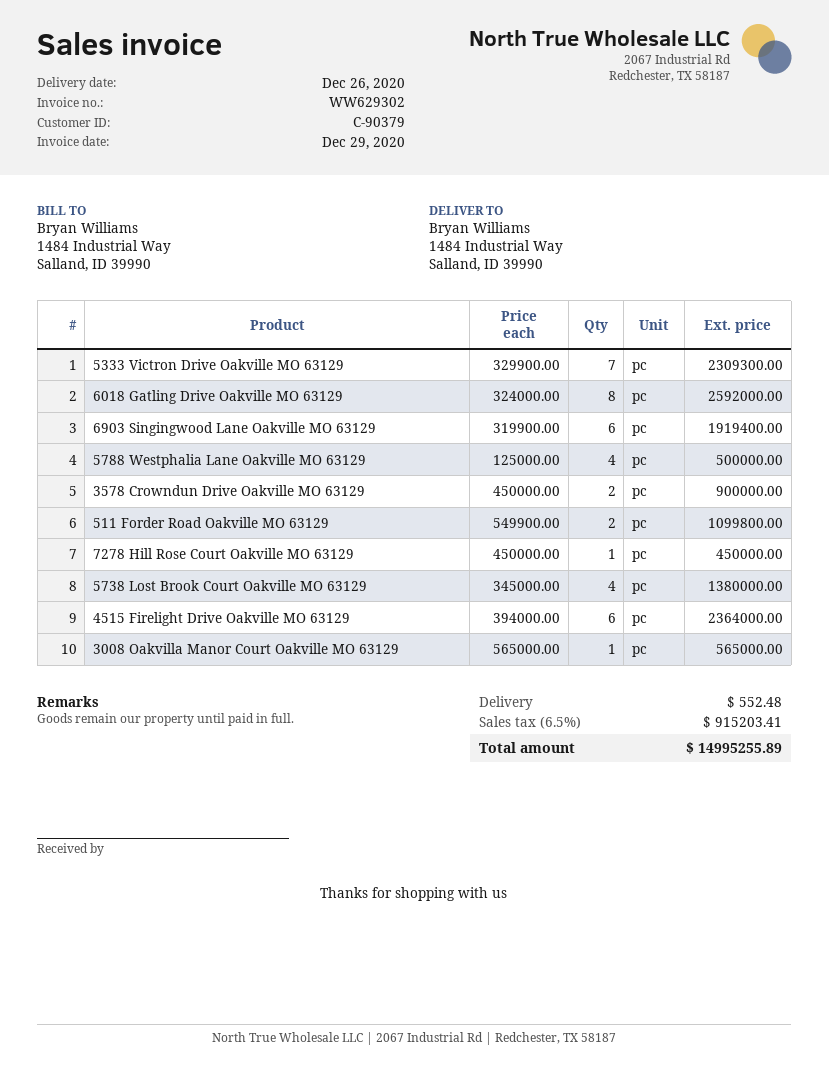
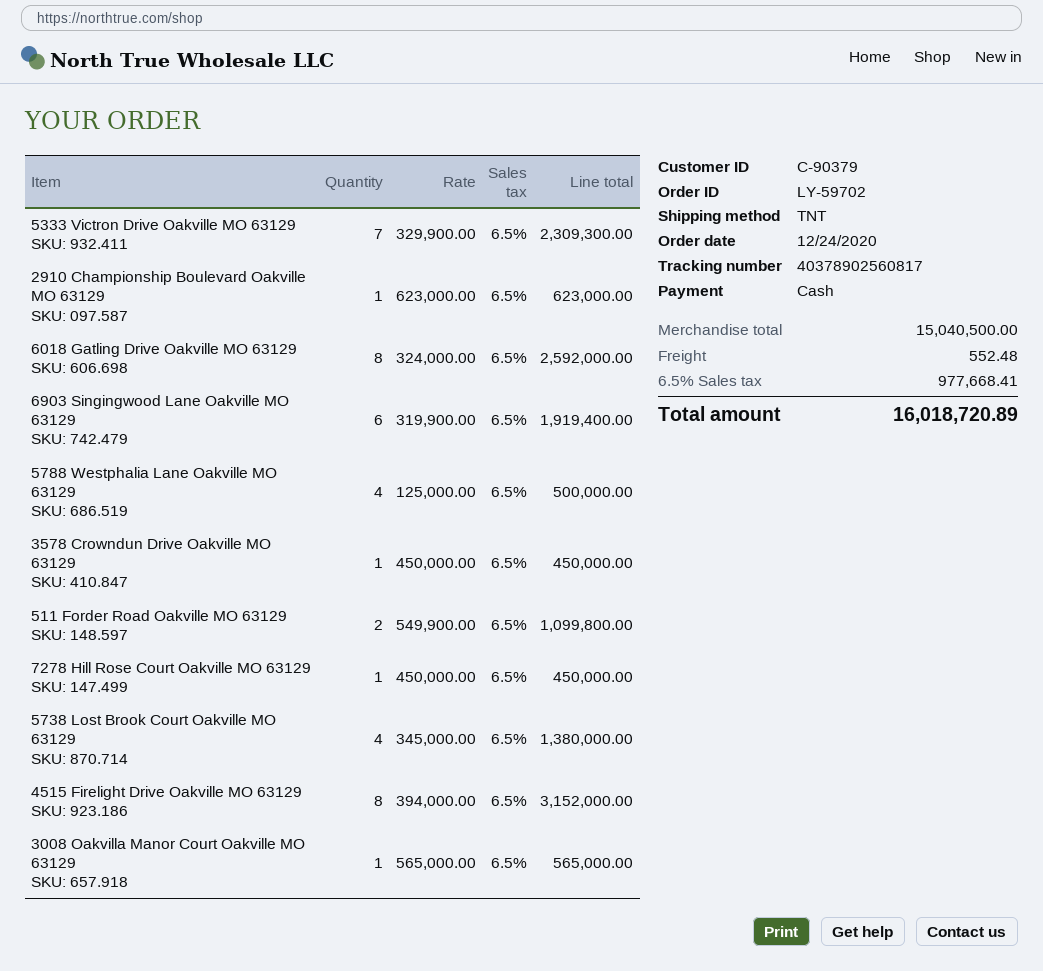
3578 Crowndun Drive Oakville MO 63129: 2 x 450000.00 = 900000.00 -> 1 x 450000.00 = 450000.00
4515 Firelight Drive Oakville MO 63129: 6 x 394000.00 = 2364000.00 -> 8 x 394000.00 = 3152000.00
2910 Championship Boulevard Oakville MO 63129: none -> 1 x 623000.00 = 623000.00
tax: 6.5% = 915203.41 -> 6.5% = 977668.41
total: 14995255.89 -> 16018720.89

